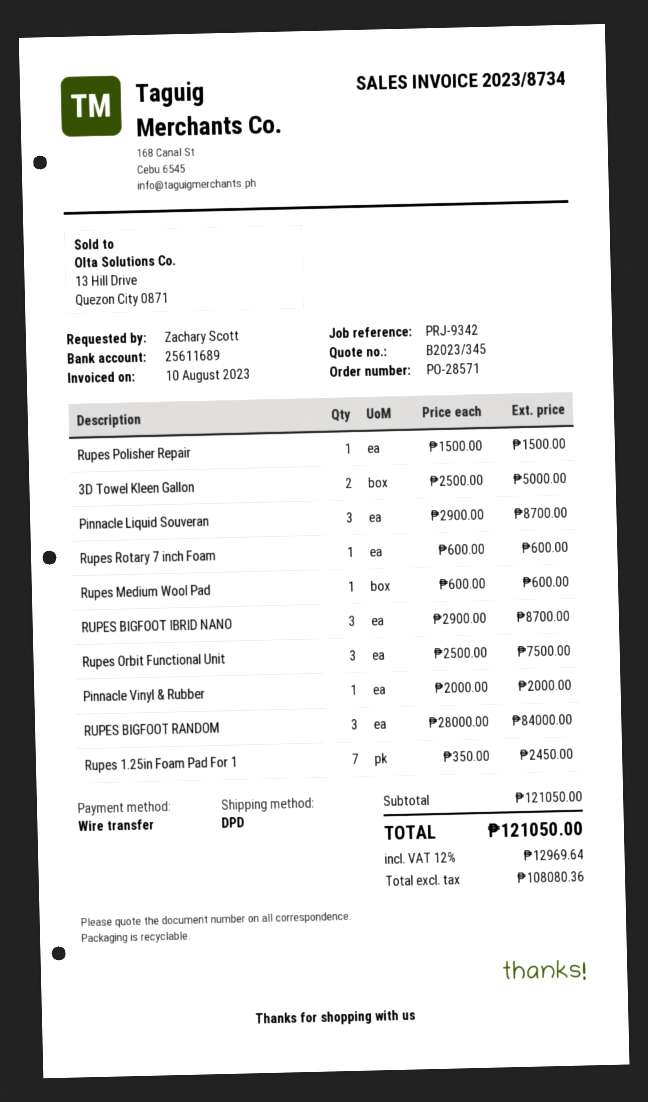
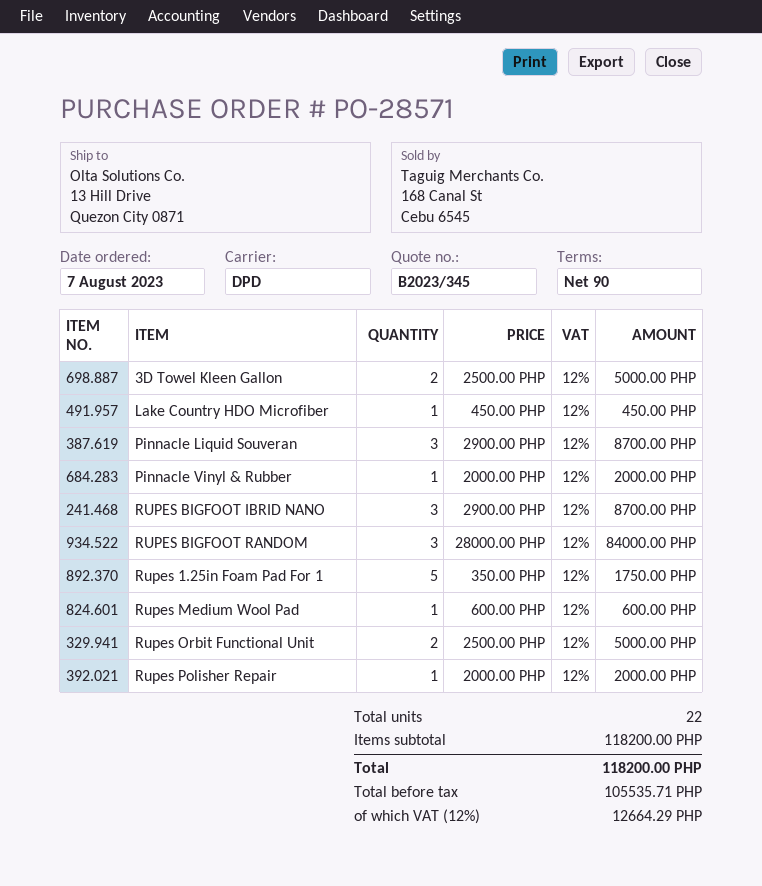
Rupes Polisher Repair: 1 x 1500.00 = 1500.00 -> 1 x 2000.00 = 2000.00
Rupes Rotary 7 inch Foam: 1 x 600.00 = 600.00 -> none
Rupes Orbit Functional Unit: 3 x 2500.00 = 7500.00 -> 2 x 2500.00 = 5000.00
Rupes 1.25in Foam Pad For 1: 7 x 350.00 = 2450.00 -> 5 x 350.00 = 1750.00
Lake Country HDO Microfiber: none -> 1 x 450.00 = 450.00
subtotal: 121050.00 -> 118200.00
net: 108080.36 -> 105535.71
tax: 12% = 12969.64 -> 12% = 12664.29
total: 121050.00 -> 118200.00

